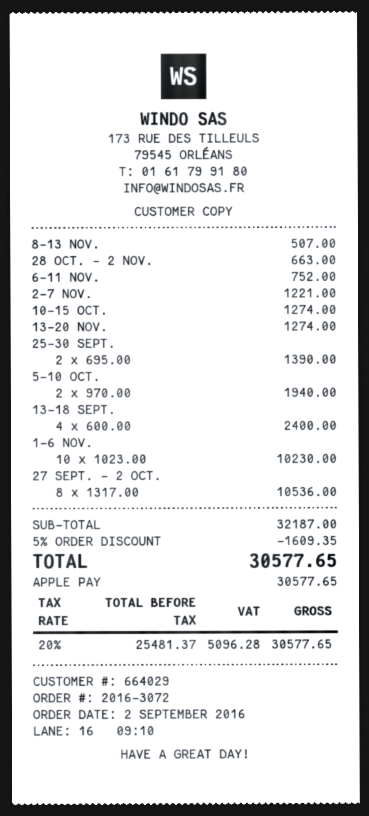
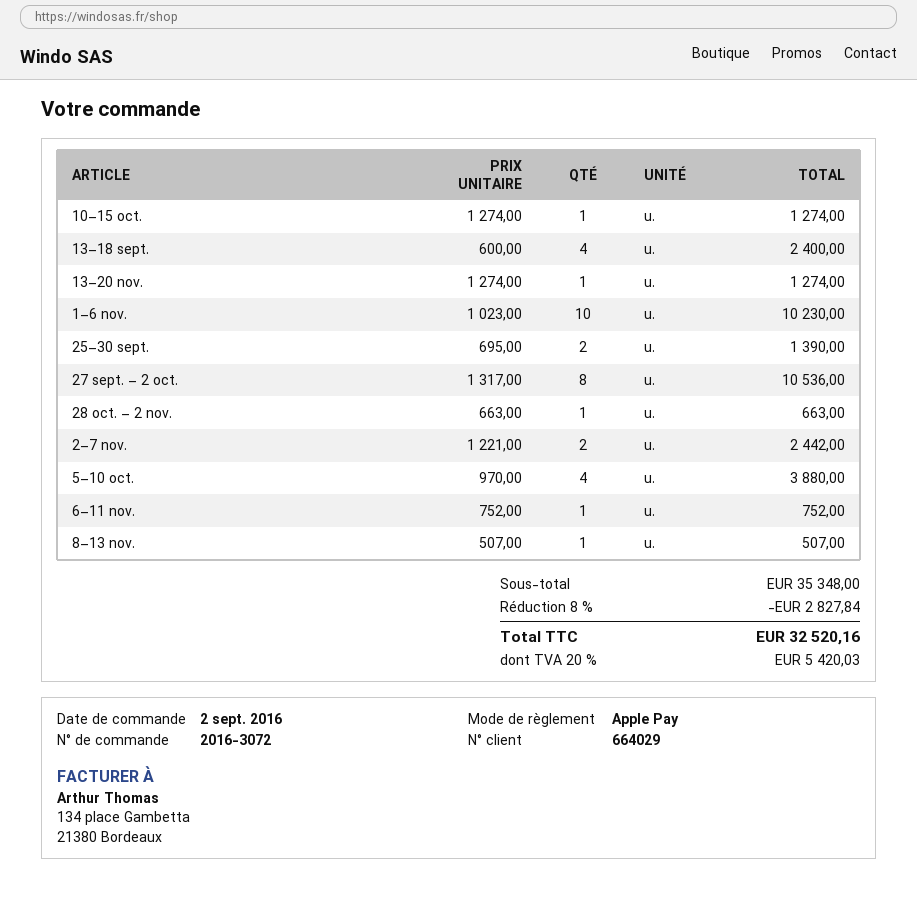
2–7 NOV.: 1 x 1221.00 = 1221.00 -> 2 x 1221.00 = 2442.00
5–10 OCT.: 2 x 970.00 = 1940.00 -> 4 x 970.00 = 3880.00
subtotal: 32187.00 -> 35348.00
discount: 5% = 1609.35 -> 8% = 2827.84
tax: 20% = 5096.28 -> 20% = 5420.03
total: 30577.65 -> 32520.16

